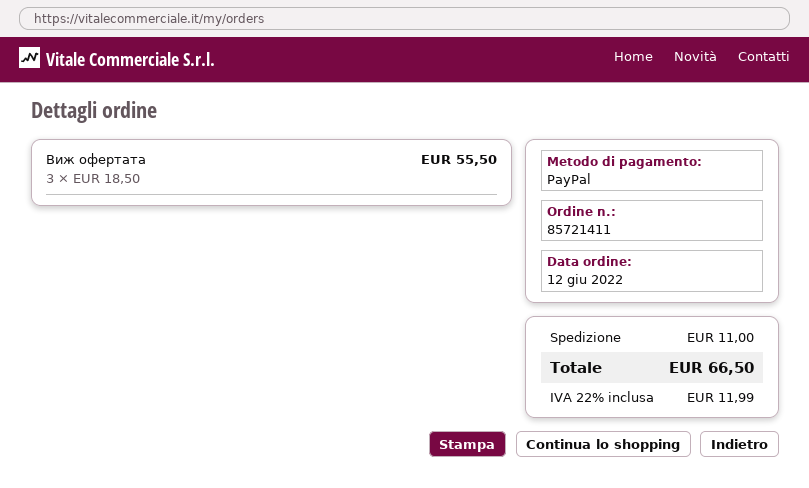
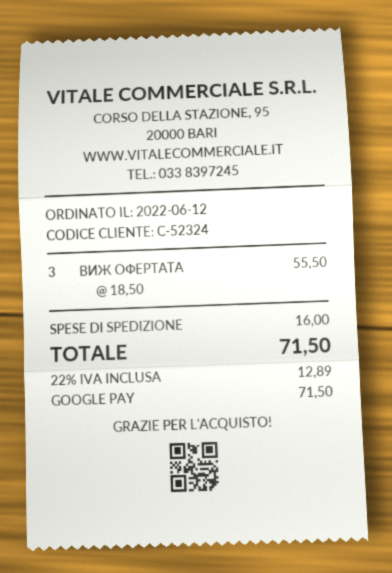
payment method: PayPal -> Google Pay
shipping: 11.00 -> 16.00
tax: 22% = 11.99 -> 22% = 12.89
total: 66.50 -> 71.50

